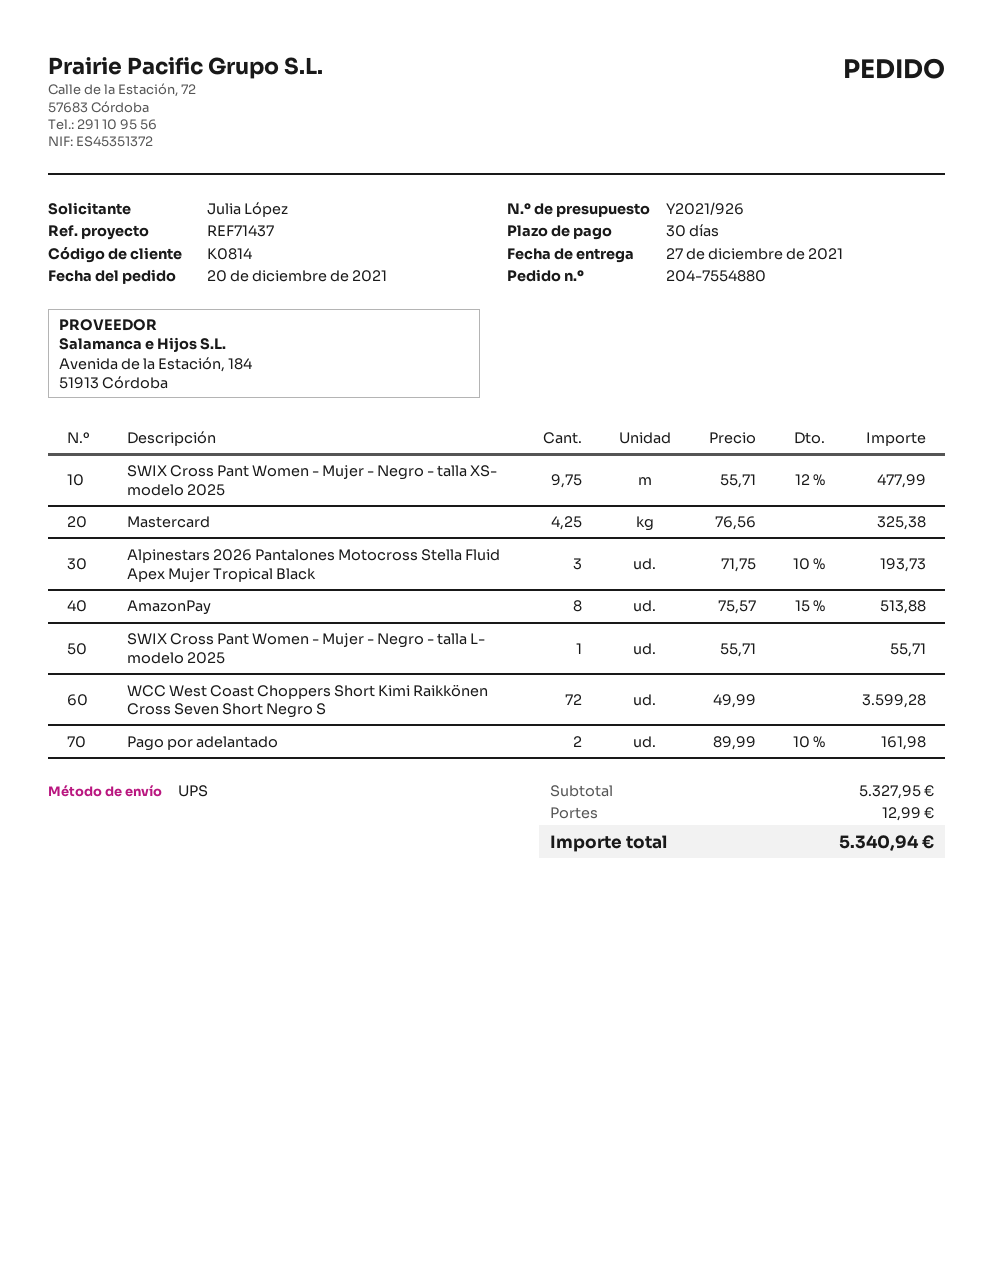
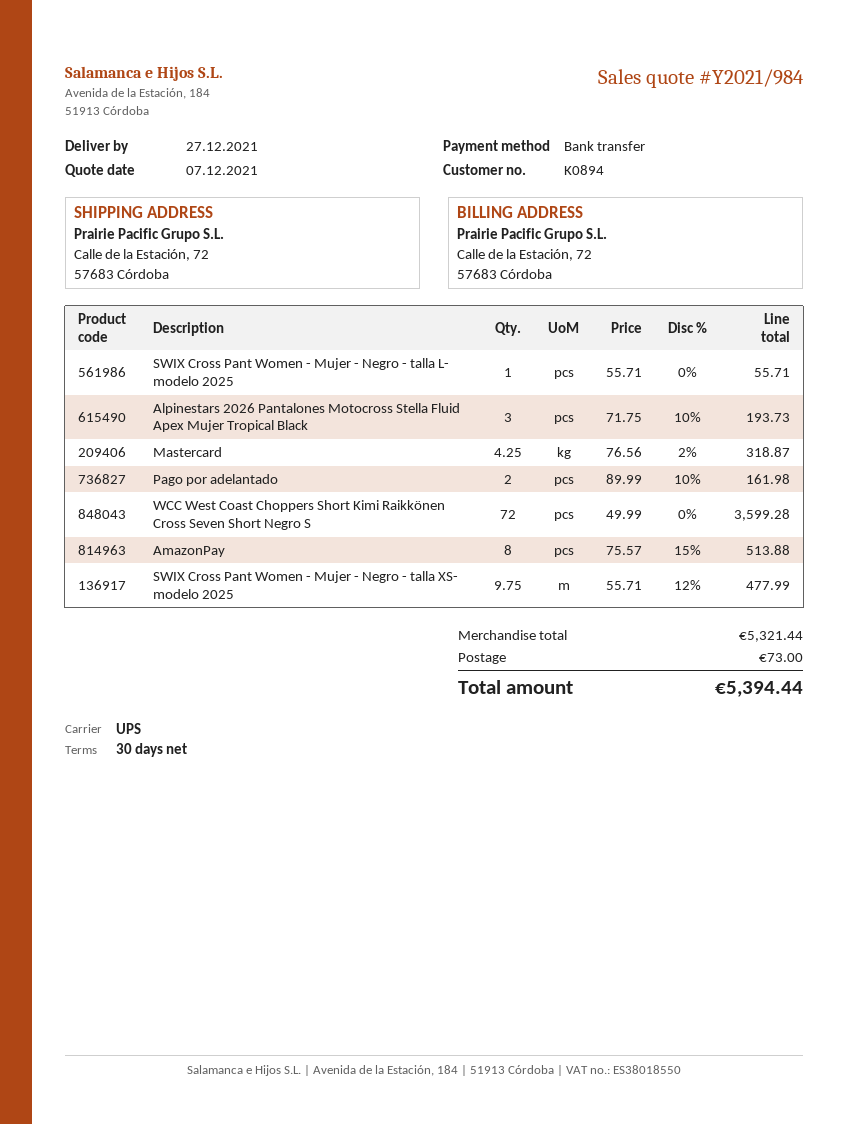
quote number: Y2021/926 -> Y2021/984
customer number: K0814 -> K0894
Mastercard: 4.25 x 76.56 = 325.38 -> 4.25 x 76.56 - 2% = 318.87
subtotal: 5327.95 -> 5321.44
shipping: 12.99 -> 73.00
total: 5340.94 -> 5394.44

